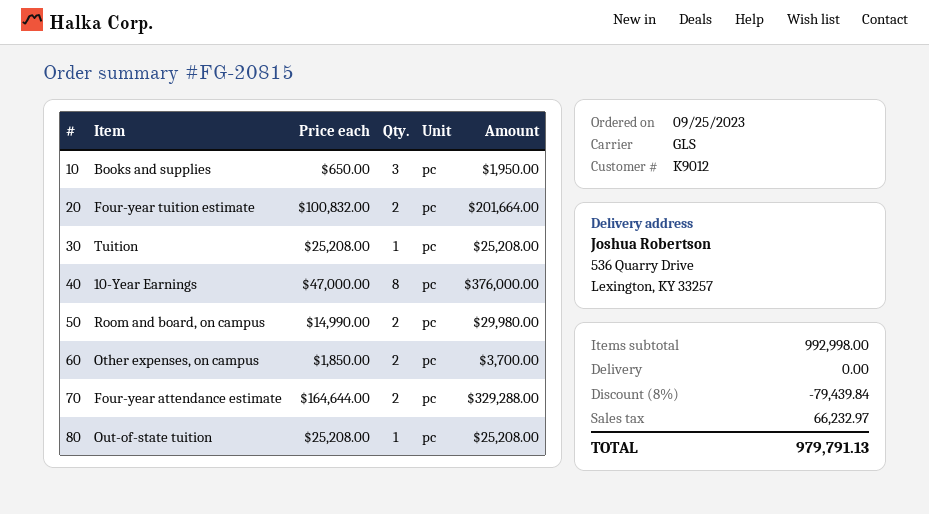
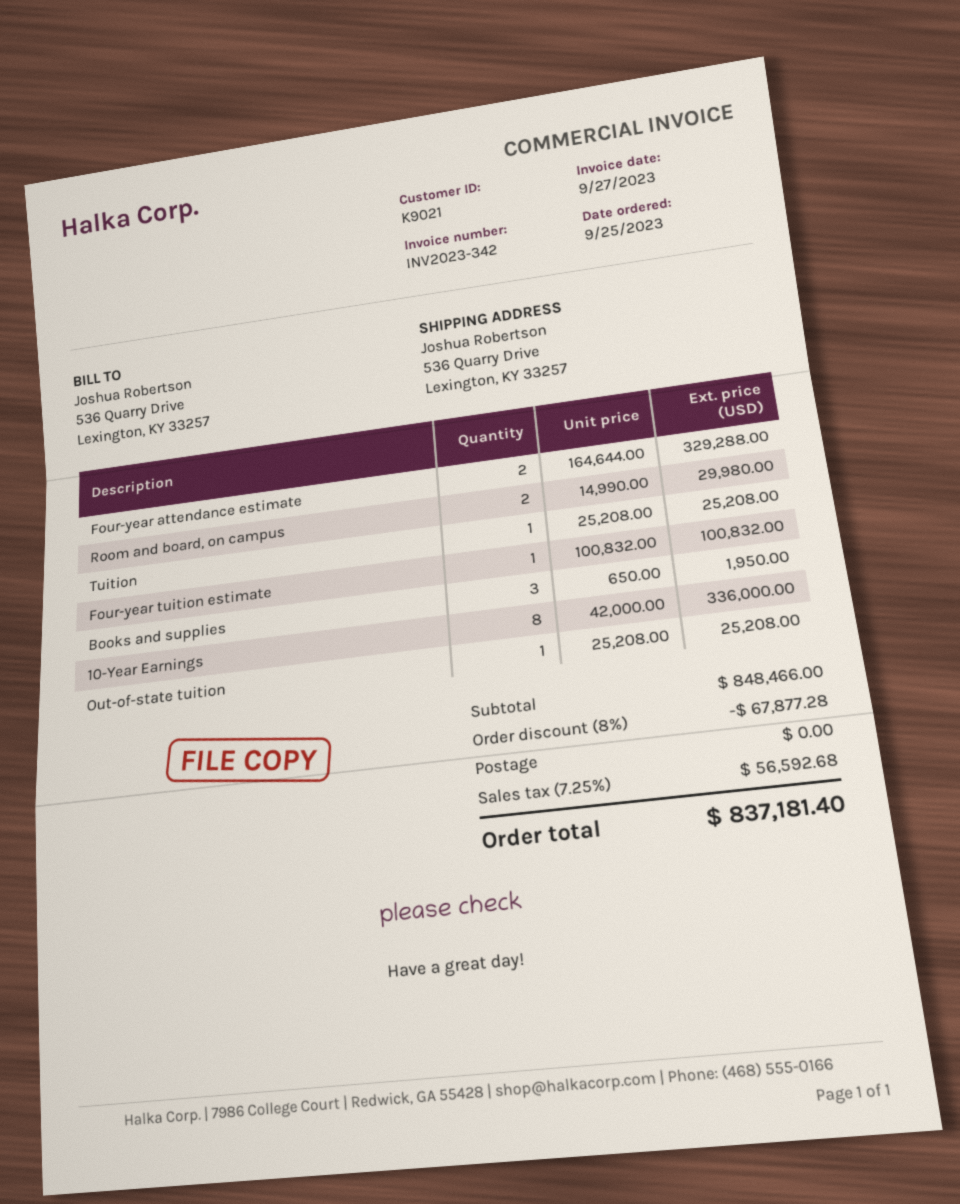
customer number: K9012 -> K9021
Four-year tuition estimate: 2 x 100832.00 = 201664.00 -> 1 x 100832.00 = 100832.00
10-Year Earnings: 8 x 47000.00 = 376000.00 -> 8 x 42000.00 = 336000.00
Other expenses, on campus: 2 x 1850.00 = 3700.00 -> none
subtotal: 992998.00 -> 848466.00
discount: 8% = 79439.84 -> 8% = 67877.28
tax: 66232.97 -> 56592.68
total: 979791.13 -> 837181.40

